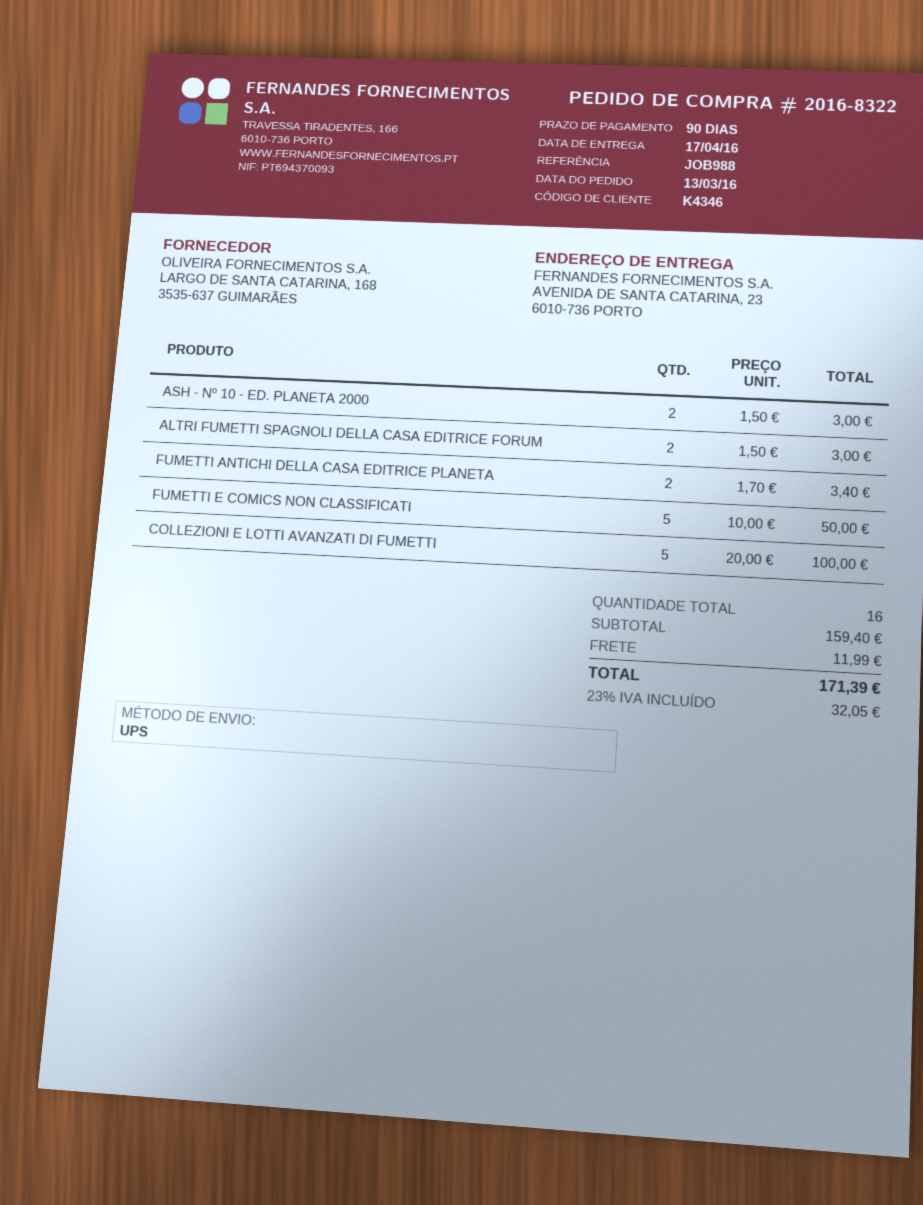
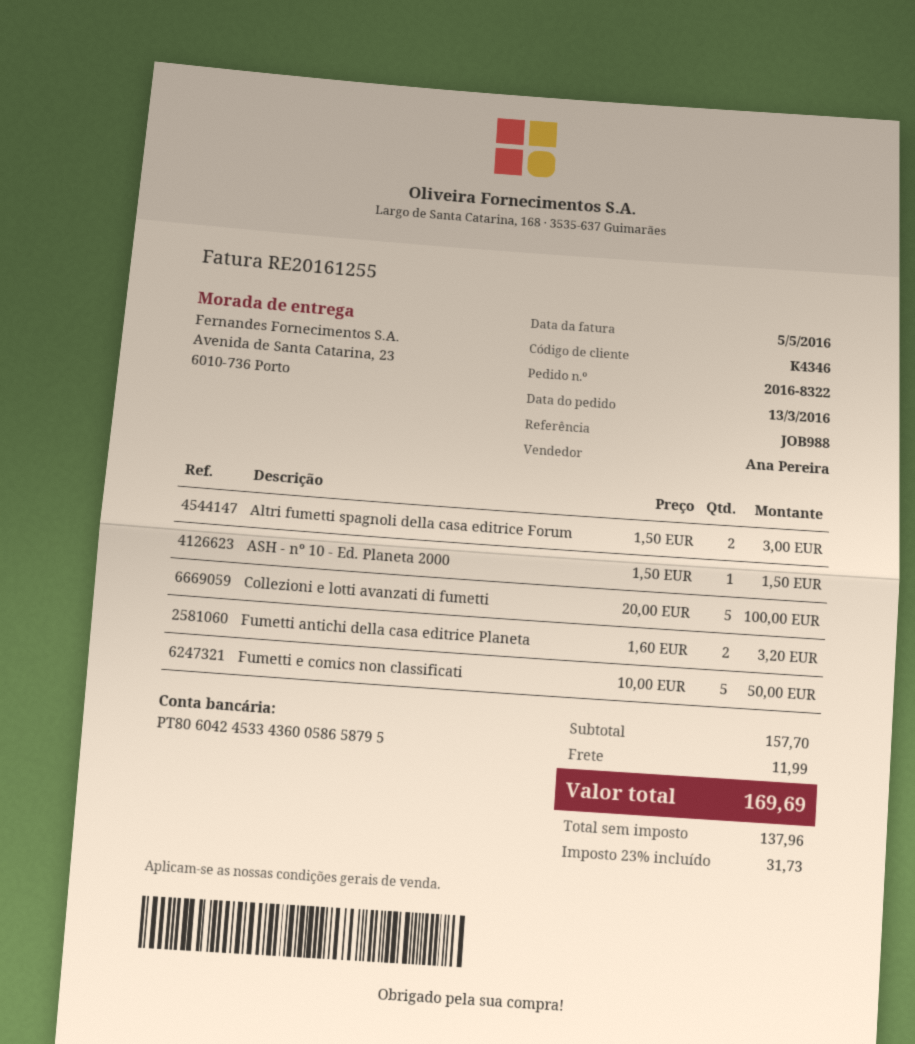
ASH - Nº 10 - ED. PLANETA 2000: 2 x 1.50 = 3.00 -> 1 x 1.50 = 1.50
FUMETTI ANTICHI DELLA CASA EDITRICE PLANETA: 2 x 1.70 = 3.40 -> 2 x 1.60 = 3.20
subtotal: 159.40 -> 157.70
tax: 23% = 32.05 -> 23% = 31.73
total: 171.39 -> 169.69

